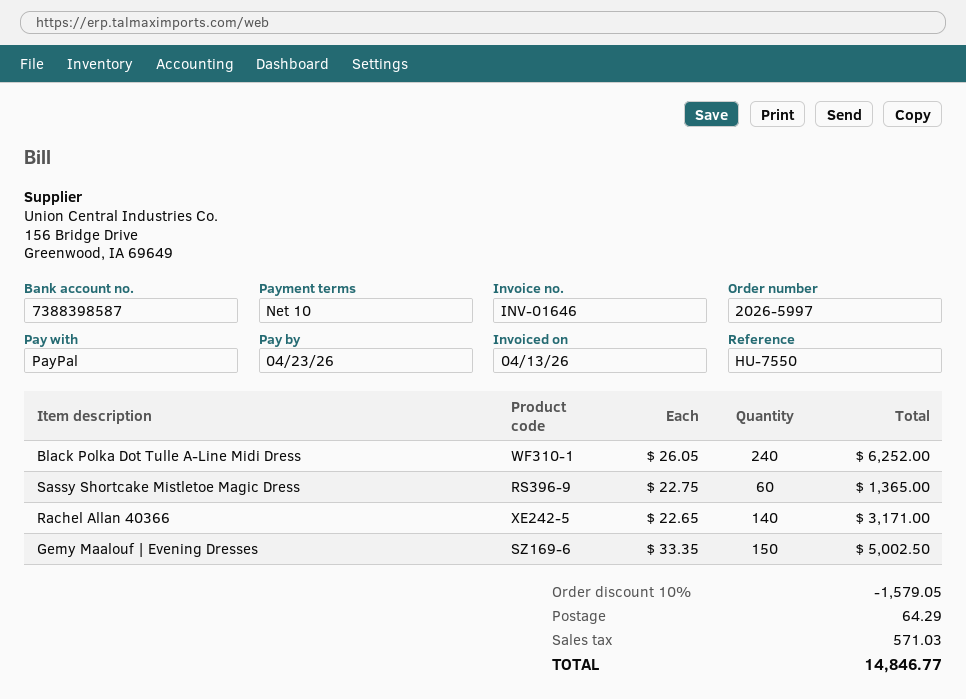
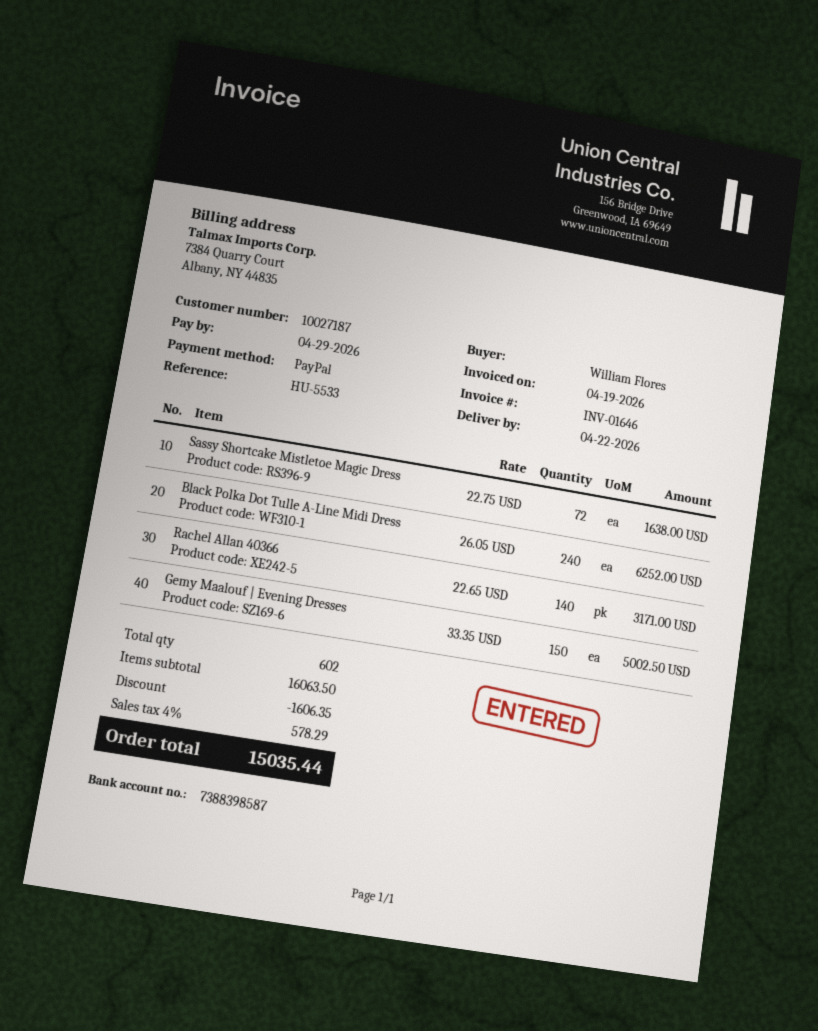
invoice date: 2026-04-13 -> 2026-04-19
due date: 2026-04-23 -> 2026-04-29
reference: HU-7550 -> HU-5533
Sassy Shortcake Mistletoe Magic Dress: 60 x 22.75 = 1365.00 -> 72 x 22.75 = 1638.00
discount: 1579.05 -> 1606.35
shipping: 64.29 -> none
tax: 571.03 -> 578.29
total: 14846.77 -> 15035.44

